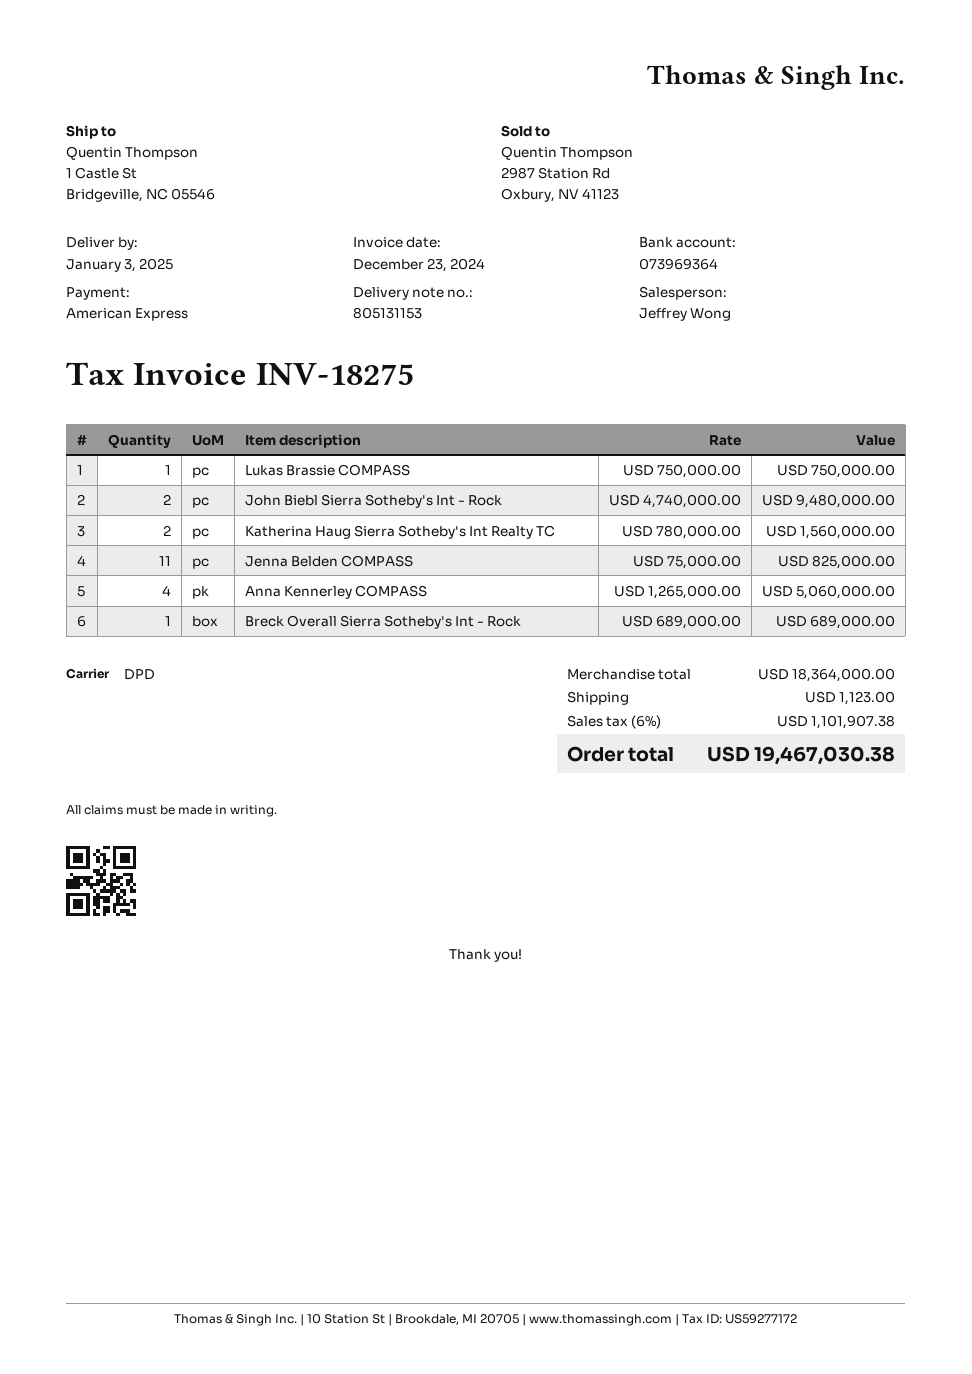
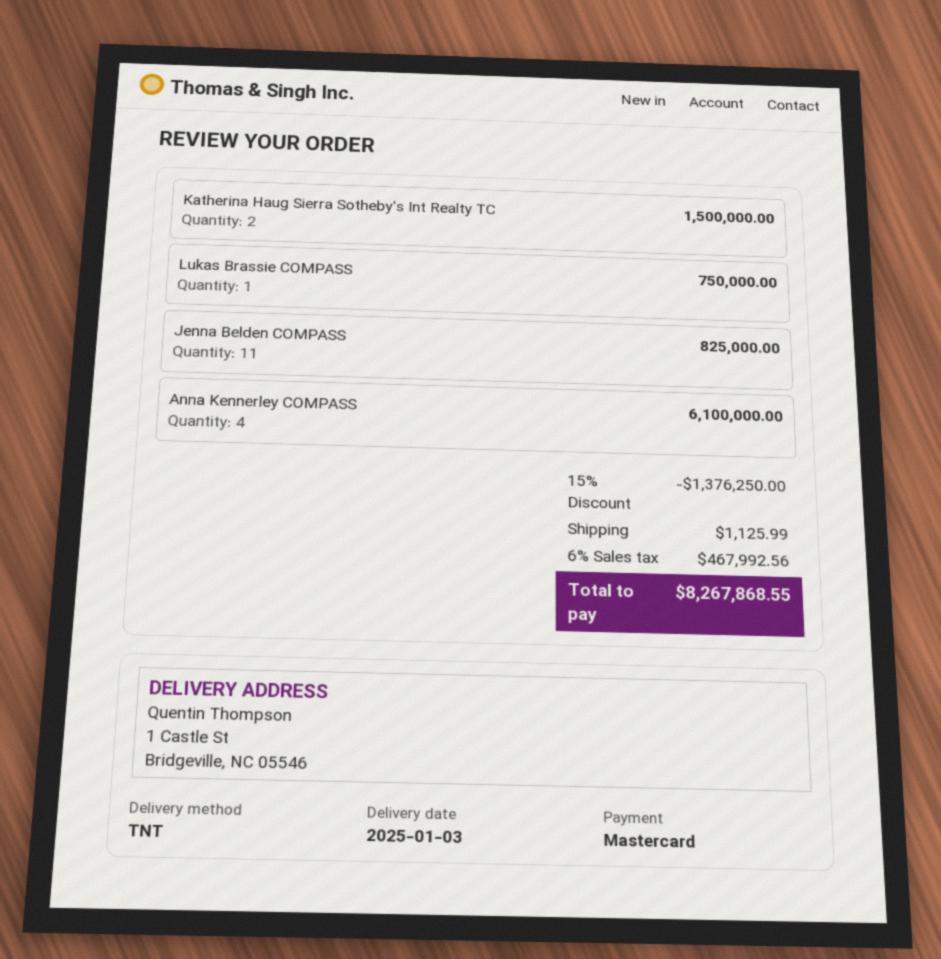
payment method: American Express -> Mastercard
shipping method: DPD -> TNT
John Biebl Sierra Sotheby's Int - Rock: 2 for 9480000.00 -> none
Katherina Haug Sierra Sotheby's Int Realty TC: 2 for 1560000.00 -> 2 for 1500000.00
Anna Kennerley COMPASS: 4 for 5060000.00 -> 4 for 6100000.00
Breck Overall Sierra Sotheby's Int - Rock: 1 for 689000.00 -> none
discount: none -> 15% = 1376250.00
shipping: 1123.00 -> 1125.99
tax: 6% = 1101907.38 -> 6% = 467992.56
total: 19467030.38 -> 8267868.55

